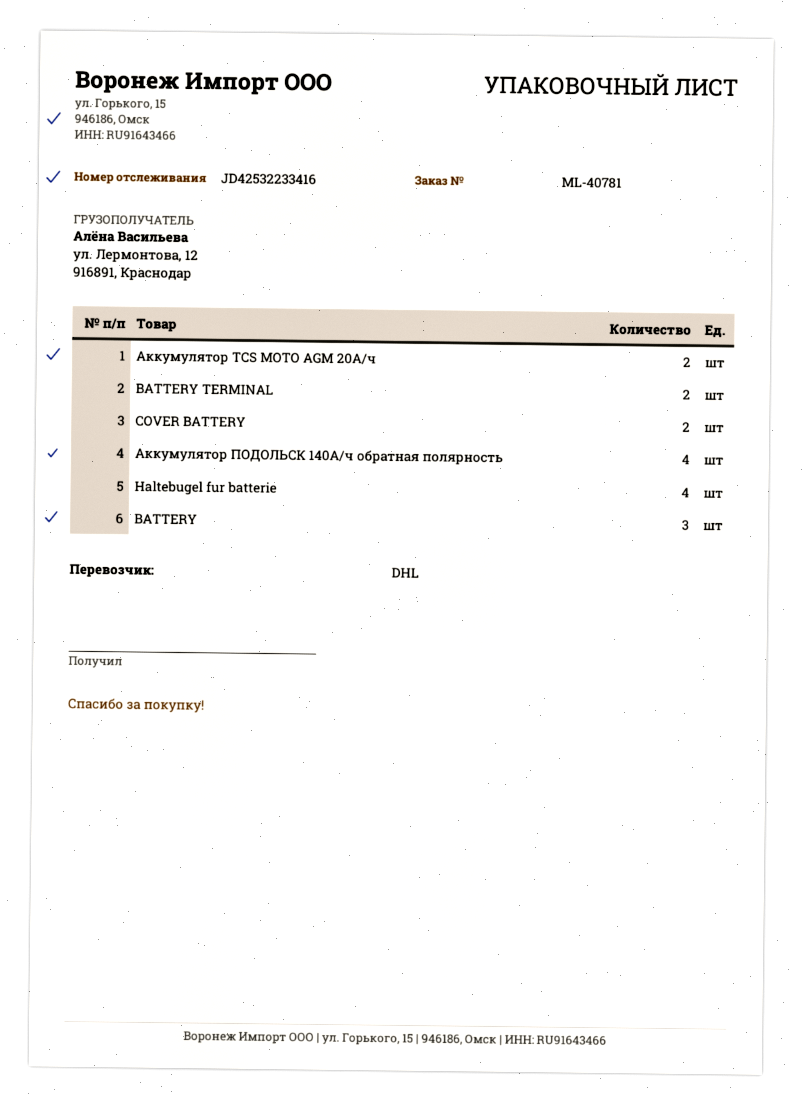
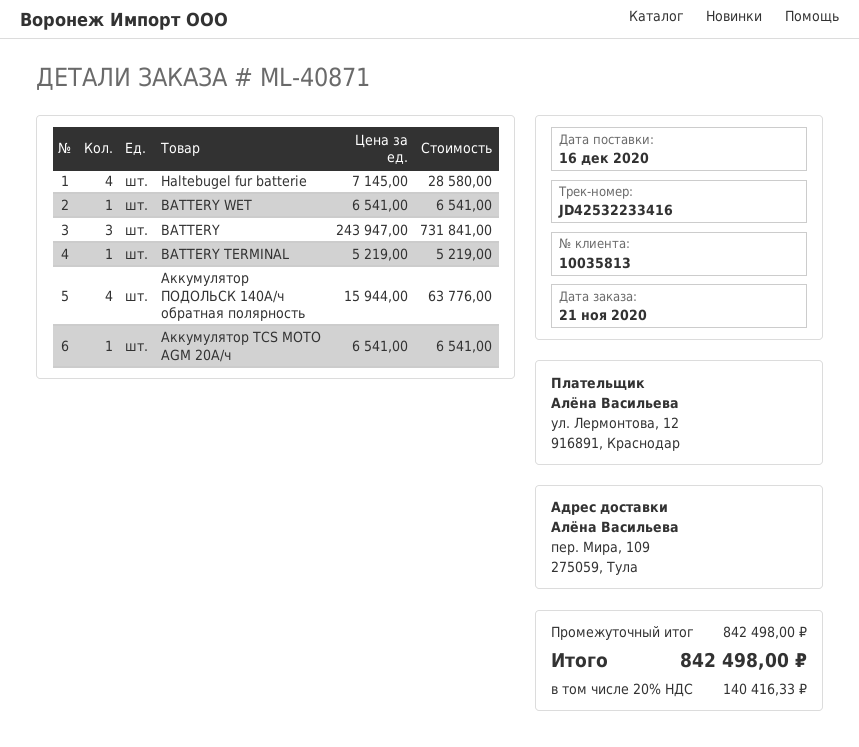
order number: ML-40781 -> ML-40871
ship to: ул. Лермонтова, 12, 916891, Краснодар -> пер. Мира, 109, 275059, Тула
Аккумулятор TCS MOTO AGM 20А/ч: 2 -> 1
BATTERY TERMINAL: 2 -> 1
COVER BATTERY: 2 -> none
BATTERY WET: none -> 1

